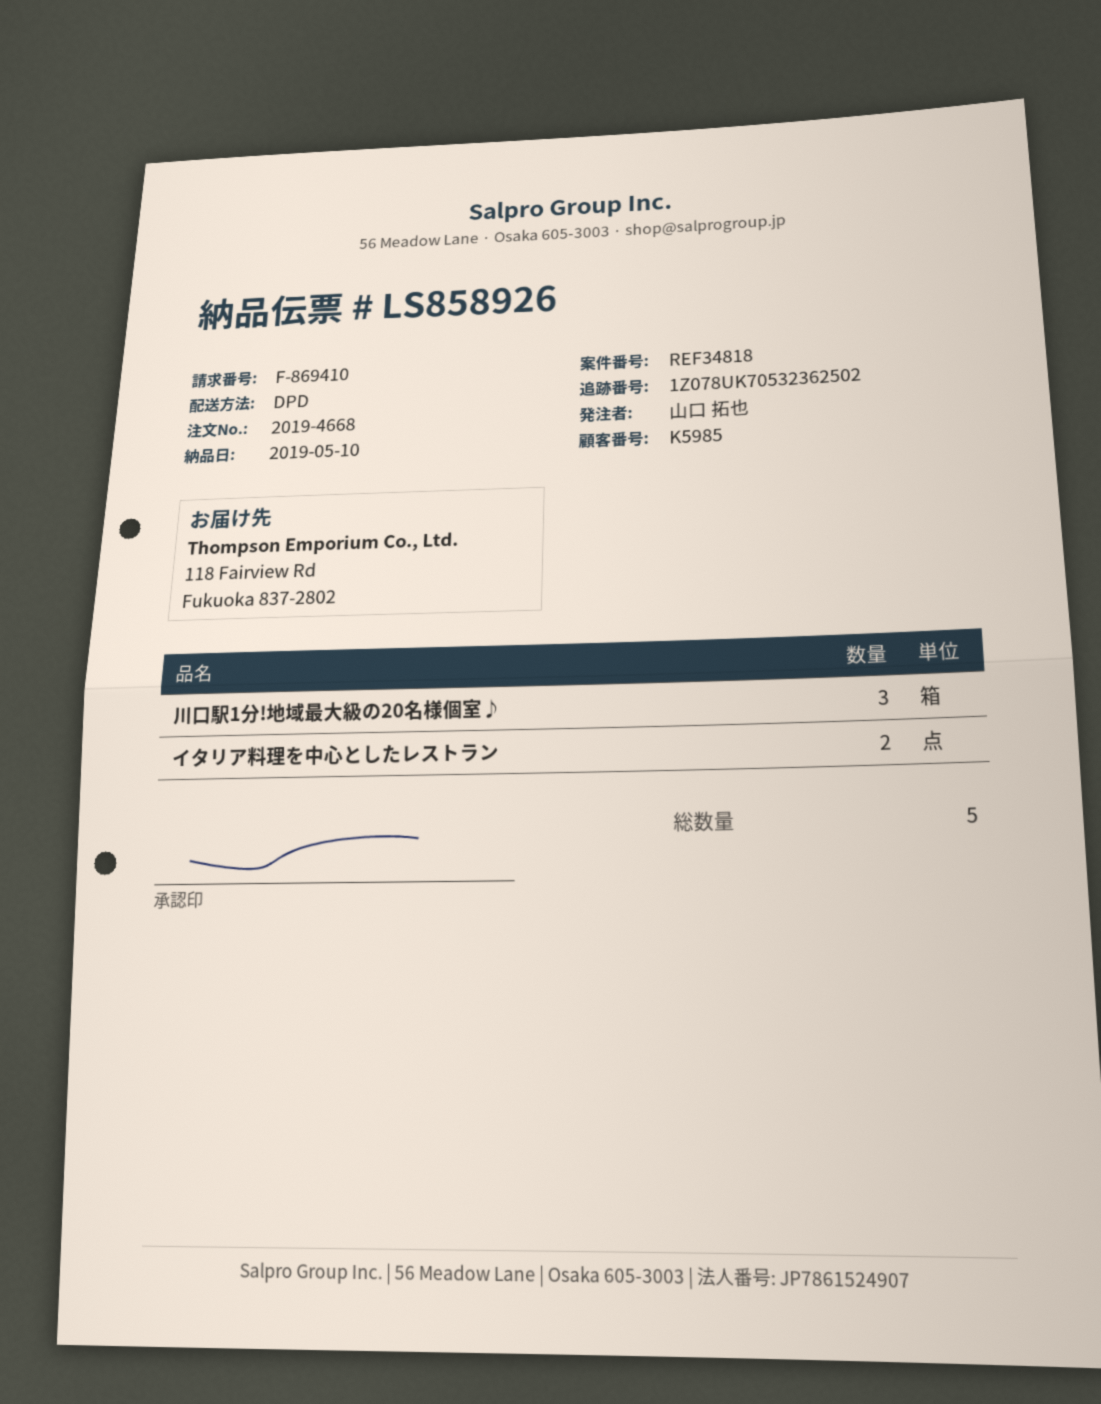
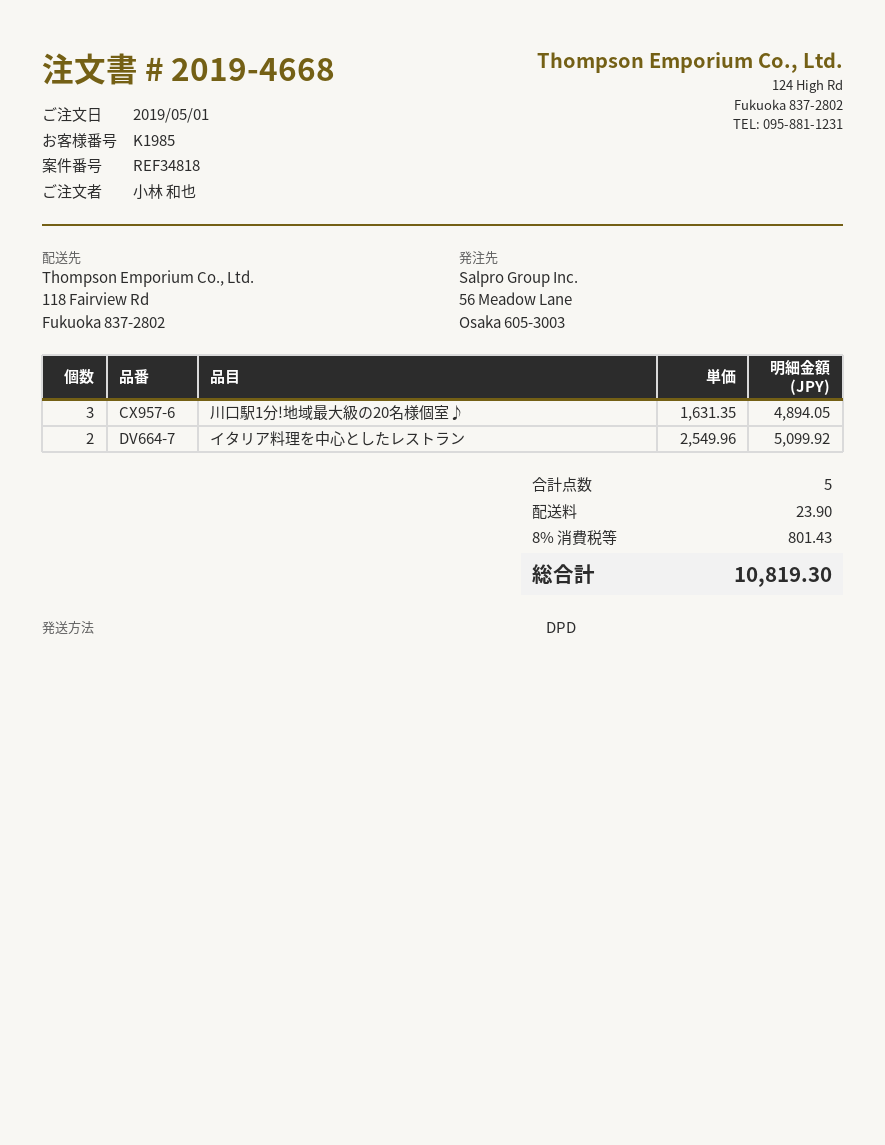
customer number: K5985 -> K1985
ordered by: 山口 拓也 -> 小林 和也

